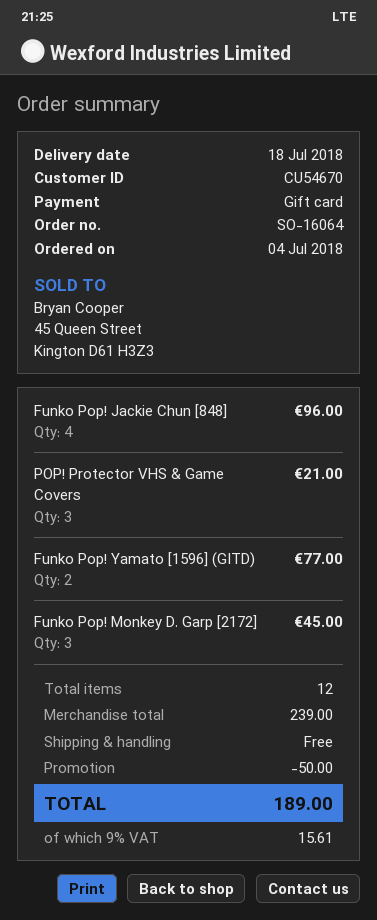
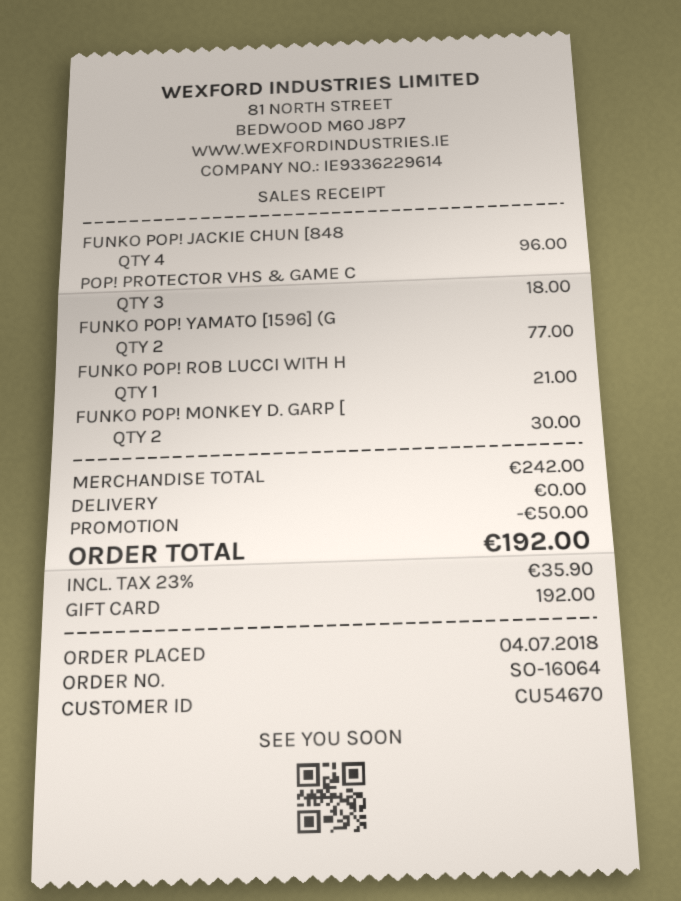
POP! Protector VHS & Game Covers: 3 for 21.00 -> 3 for 18.00
Funko Pop! Monkey D. Garp [2172]: 3 for 45.00 -> 2 for 30.00
FUNKO POP! ROB LUCCI WITH H: none -> 1 for 21.00
subtotal: 239.00 -> 242.00
tax: 9% = 15.61 -> 23% = 35.90
total: 189.00 -> 192.00

